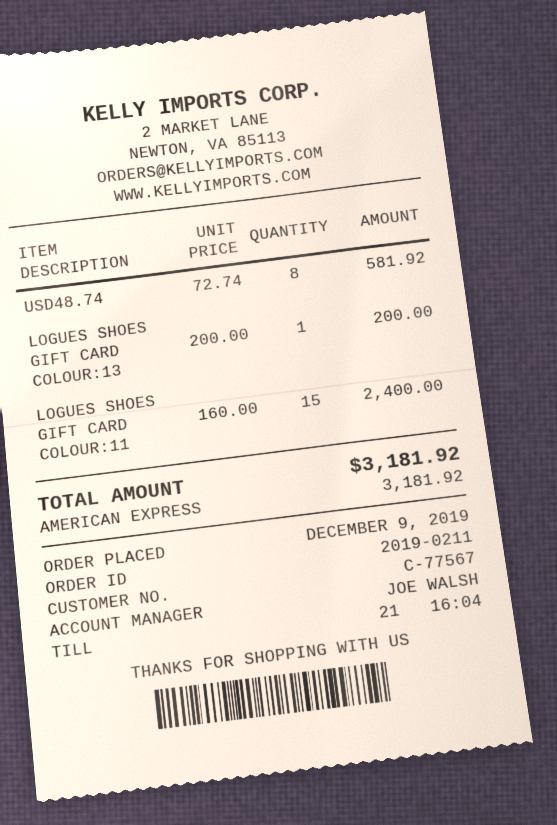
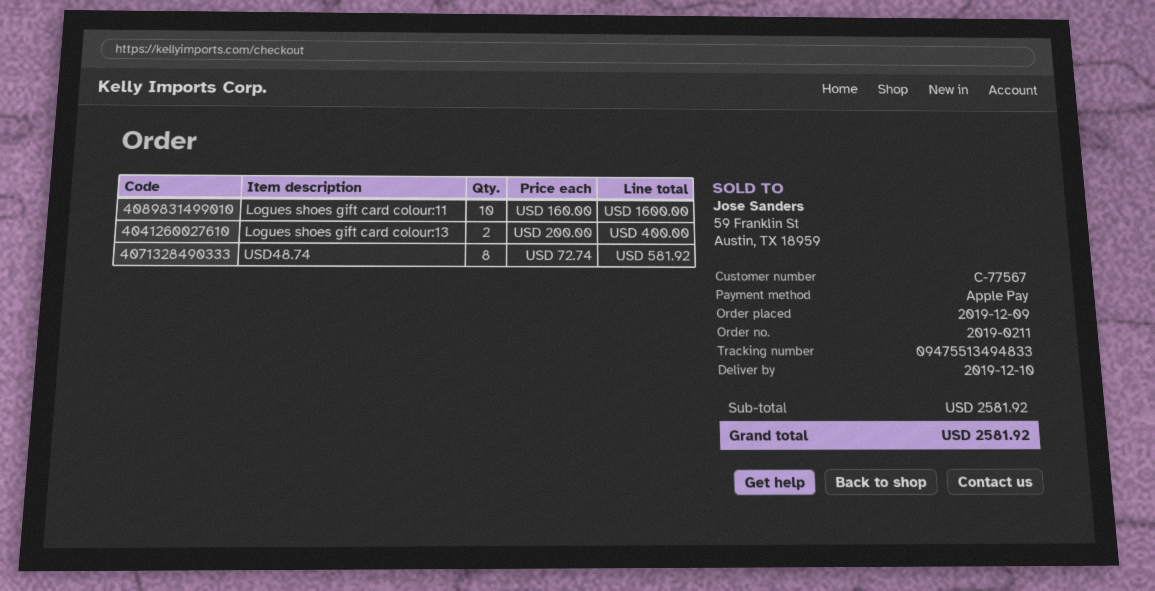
payment method: American Express -> Apple Pay
LOGUES SHOES GIFT CARD COLOUR:13: 1 x 200.00 = 200.00 -> 2 x 200.00 = 400.00
LOGUES SHOES GIFT CARD COLOUR:11: 15 x 160.00 = 2400.00 -> 10 x 160.00 = 1600.00
total: 3181.92 -> 2581.92

